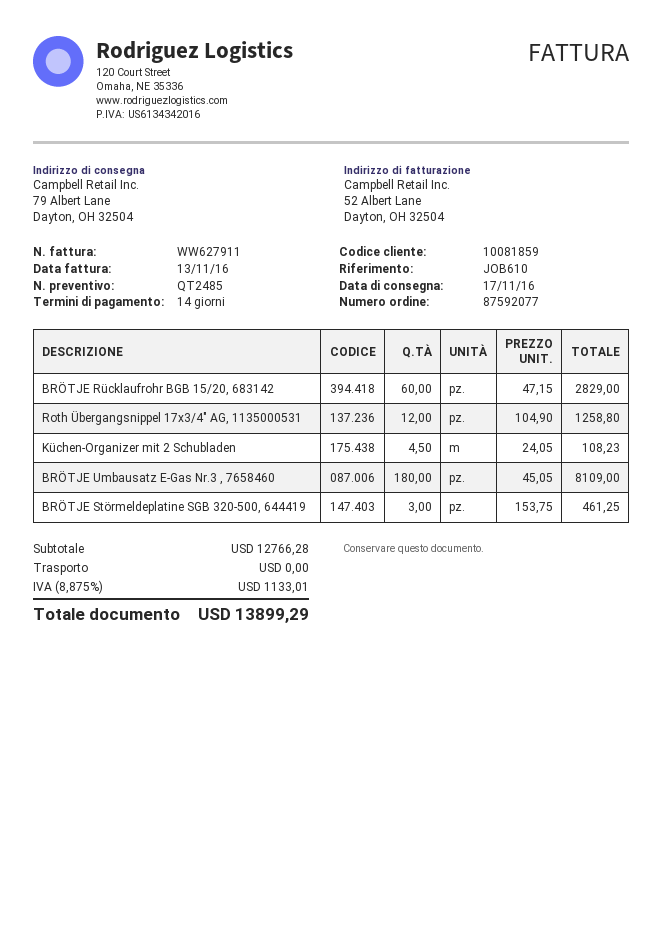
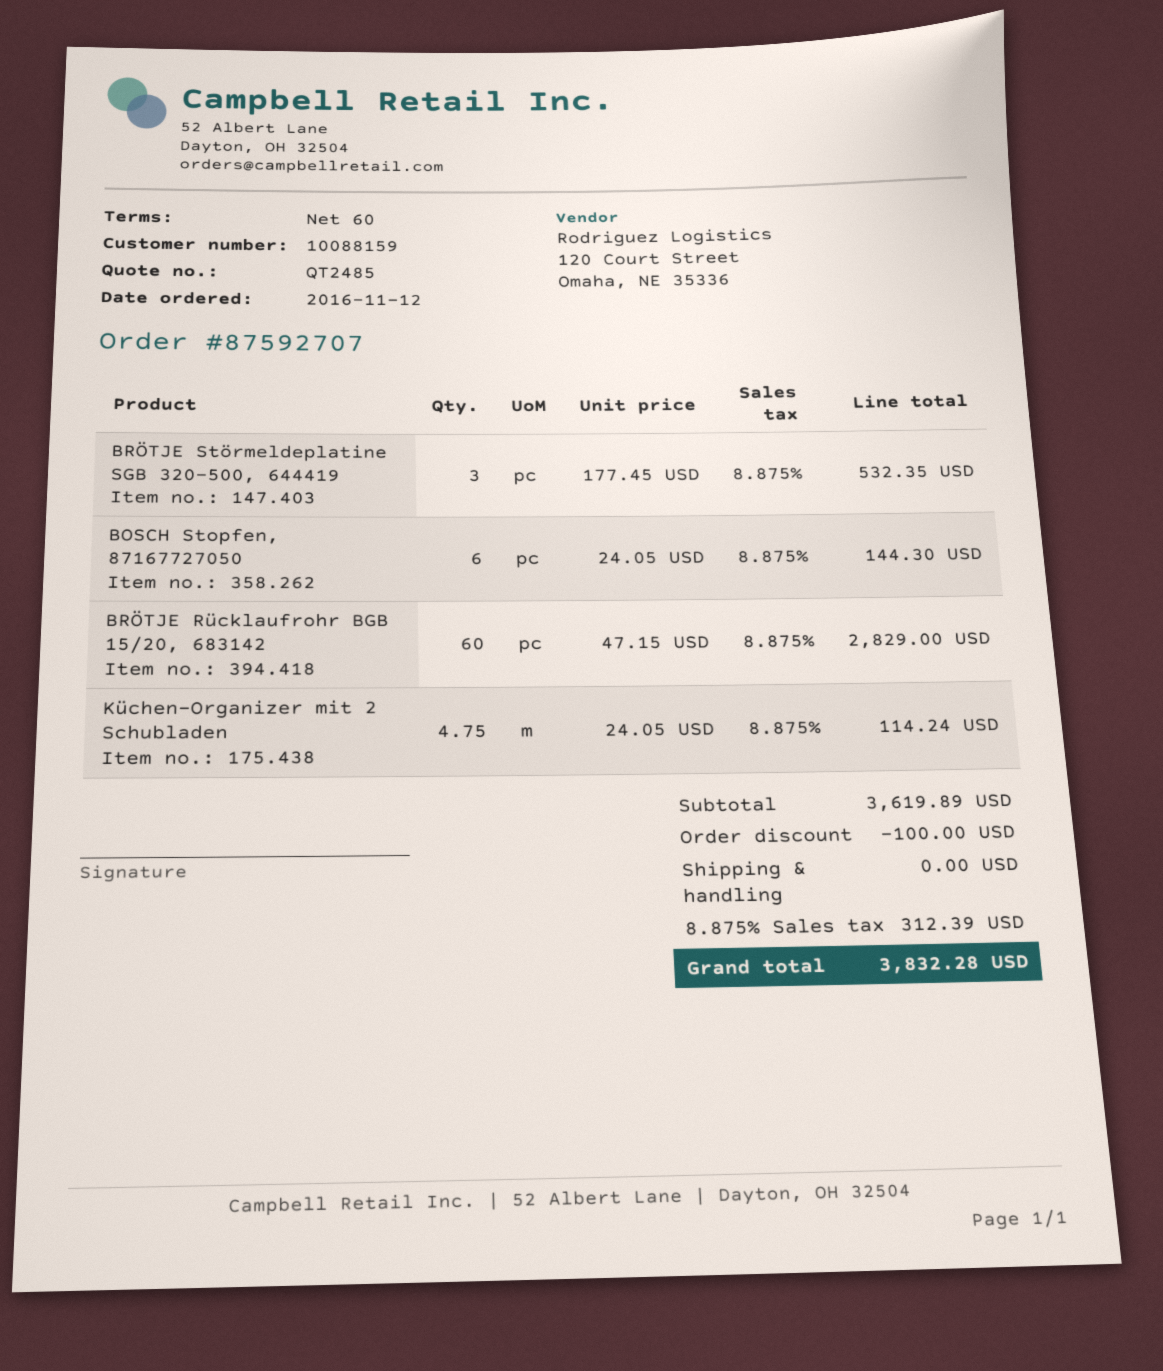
order number: 87592077 -> 87592707
payment terms: 14 days -> 60 days
customer number: 10081859 -> 10088159
Roth Übergangsnippel 17x3/4" AG, 1135000531: 12 x 104.90 = 1258.80 -> none
Küchen-Organizer mit 2 Schubladen: 4.5 x 24.05 = 108.23 -> 4.75 x 24.05 = 114.24
BRÖTJE Umbausatz E-Gas Nr.3 , 7658460: 180 x 45.05 = 8109.00 -> none
BRÖTJE Störmeldeplatine SGB 320-500, 644419: 3 x 153.75 = 461.25 -> 3 x 177.45 = 532.35
BOSCH Stopfen, 87167727050: none -> 6 x 24.05 = 144.30
subtotal: 12766.28 -> 3619.89
discount: none -> 100.00
tax: 8.875% = 1133.01 -> 8.875% = 312.39
total: 13899.29 -> 3832.28

